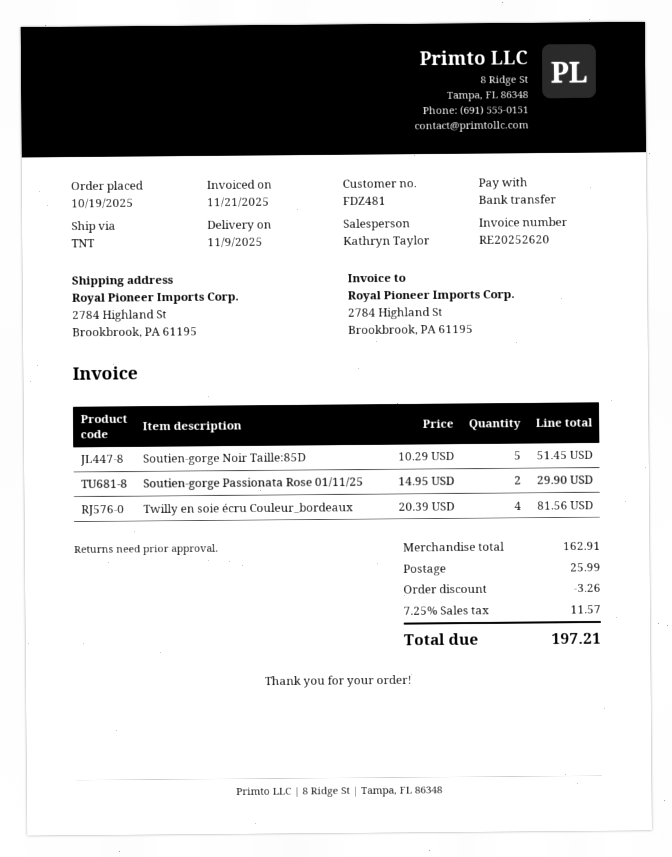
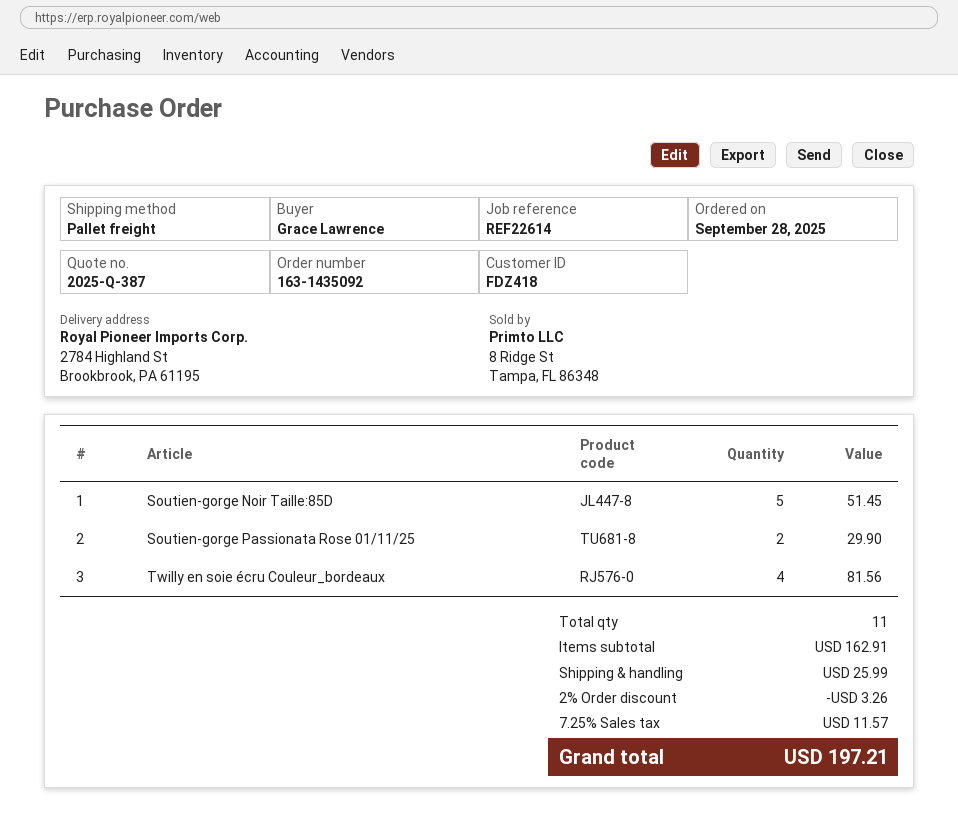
order date: 2025-10-19 -> 2025-09-28
customer number: FDZ481 -> FDZ418
shipping method: TNT -> pallet freight

